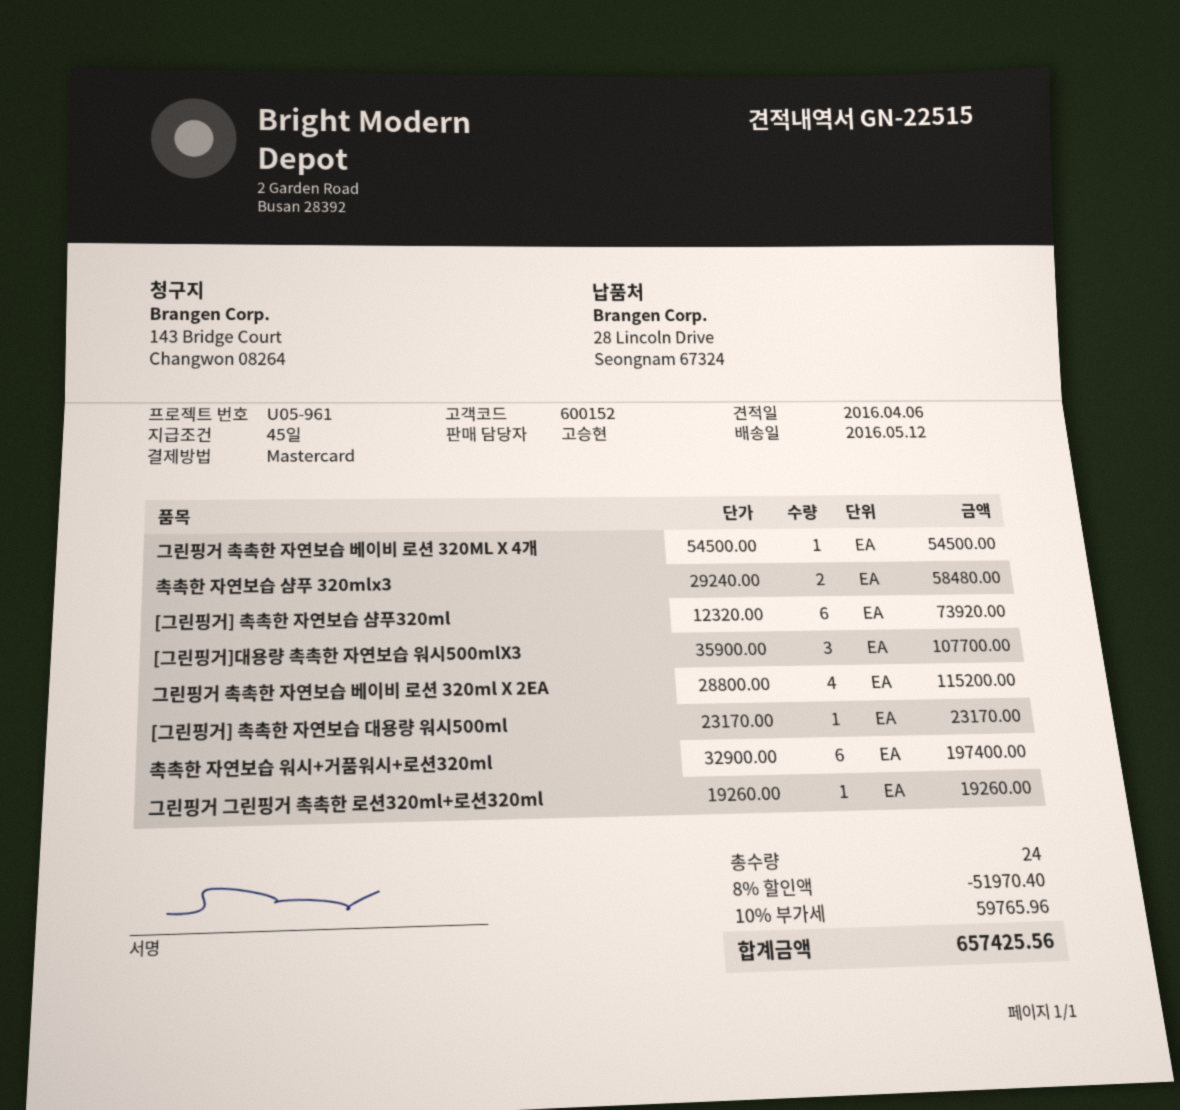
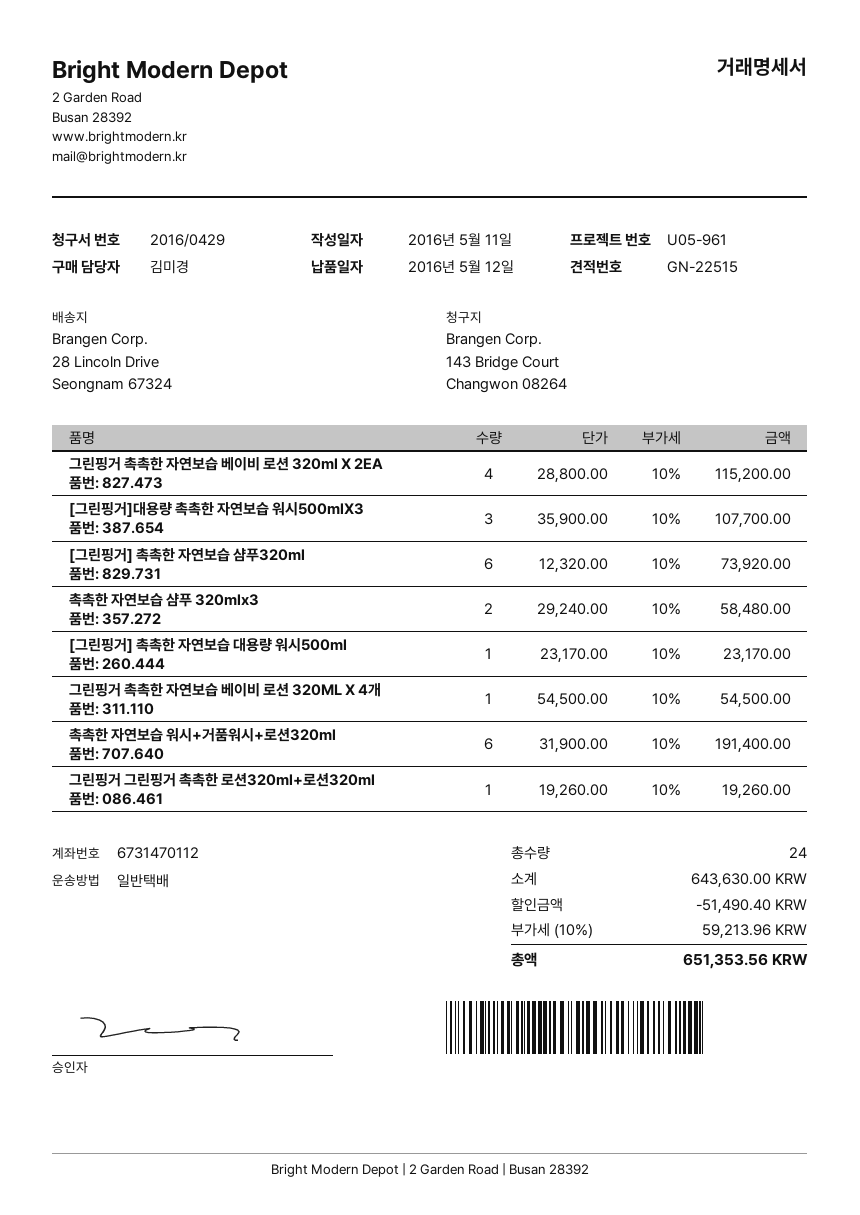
촉촉한 자연보습 워시+거품워시+로션320ml: 6 x 32900.00 = 197400.00 -> 6 x 31900.00 = 191400.00
discount: 51970.40 -> 51490.40
tax: 10% = 59765.96 -> 10% = 59213.96
total: 657425.56 -> 651353.56

